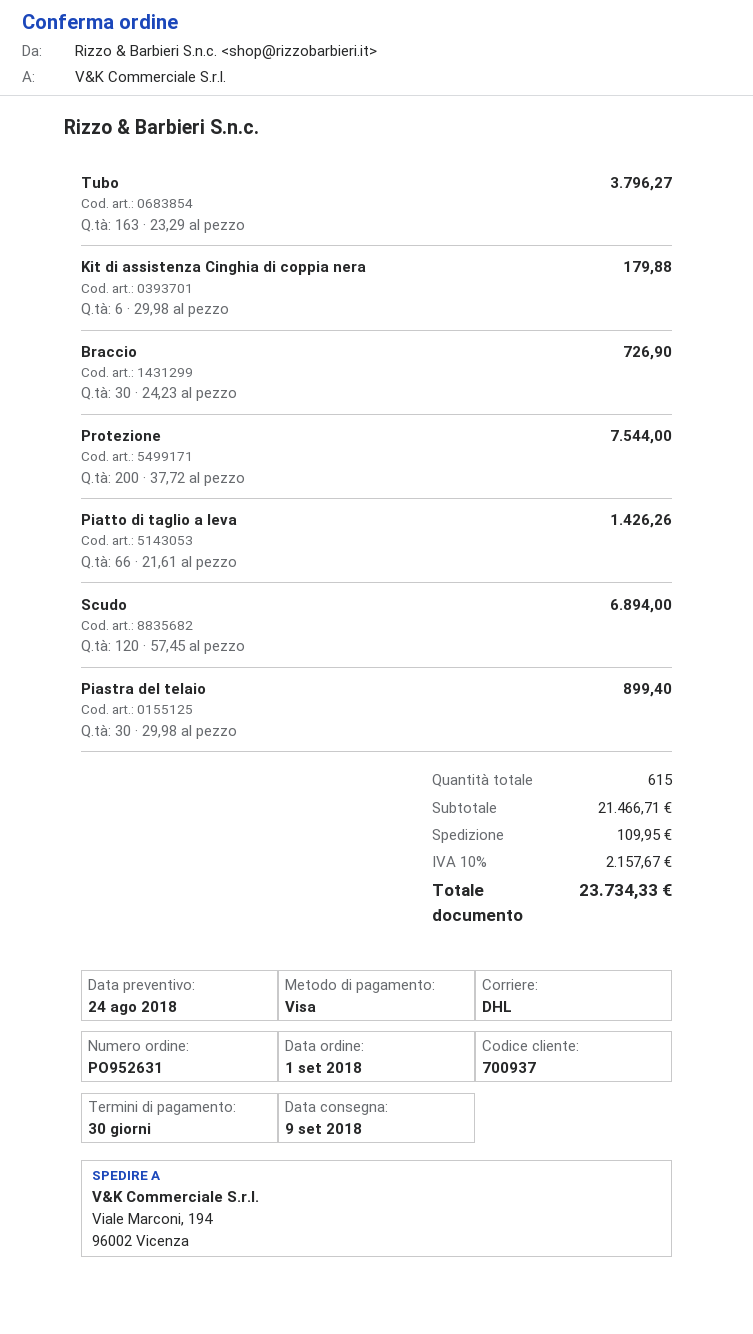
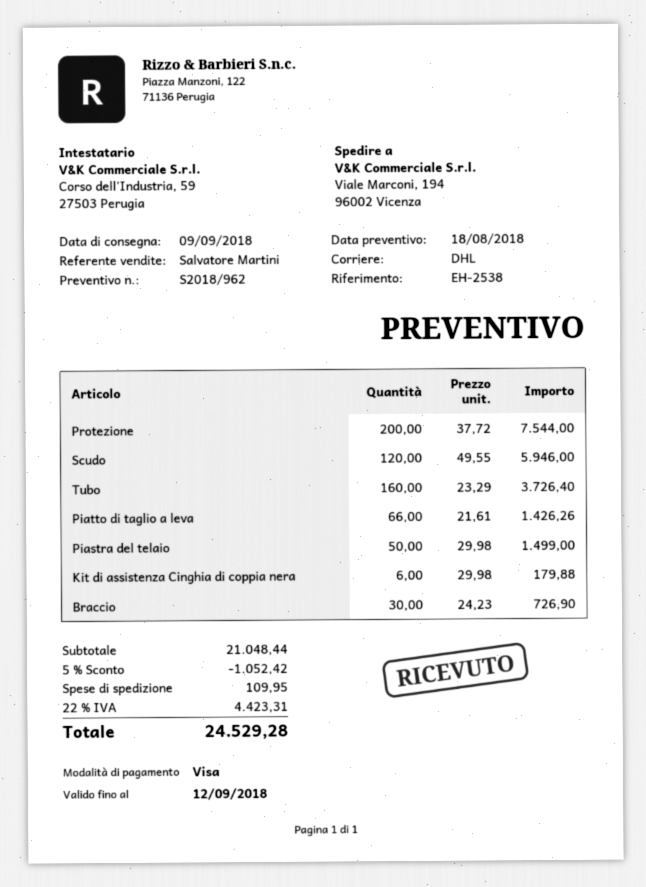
quote date: 2018-08-24 -> 2018-08-18
Tubo: 163 x 23.29 = 3796.27 -> 160 x 23.29 = 3726.40
Scudo: 120 x 57.45 = 6894.00 -> 120 x 49.55 = 5946.00
Piastra del telaio: 30 x 29.98 = 899.40 -> 50 x 29.98 = 1499.00
subtotal: 21466.71 -> 21048.44
discount: none -> 5% = 1052.42
tax: 10% = 2157.67 -> 22% = 4423.31
total: 23734.33 -> 24529.28

